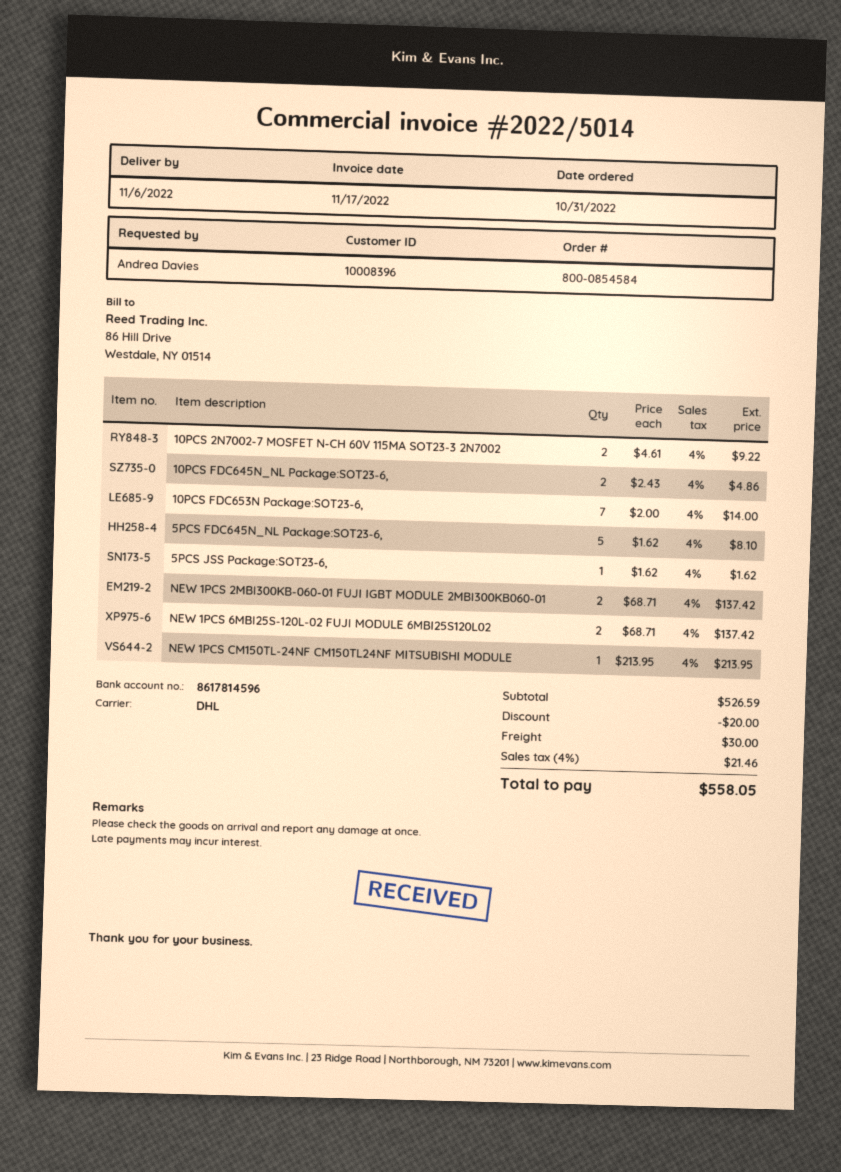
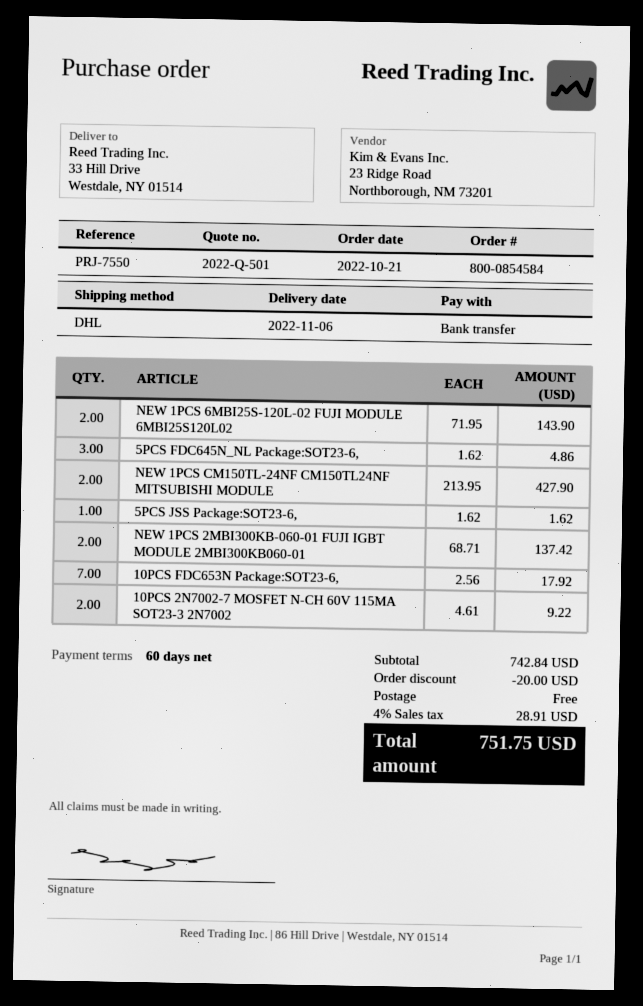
order date: 2022-10-31 -> 2022-10-21
10PCS FDC645N_NL Package:SOT23-6,: 2 x 2.43 = 4.86 -> none
10PCS FDC653N Package:SOT23-6,: 7 x 2.00 = 14.00 -> 7 x 2.56 = 17.92
5PCS FDC645N_NL Package:SOT23-6,: 5 x 1.62 = 8.10 -> 3 x 1.62 = 4.86
NEW 1PCS 6MBI25S-120L-02 FUJI MODULE 6MBI25S120L02: 2 x 68.71 = 137.42 -> 2 x 71.95 = 143.90
NEW 1PCS CM150TL-24NF CM150TL24NF MITSUBISHI MODULE: 1 x 213.95 = 213.95 -> 2 x 213.95 = 427.90
subtotal: 526.59 -> 742.84
shipping: 30.00 -> 0.00
tax: 4% = 21.46 -> 4% = 28.91
total: 558.05 -> 751.75

